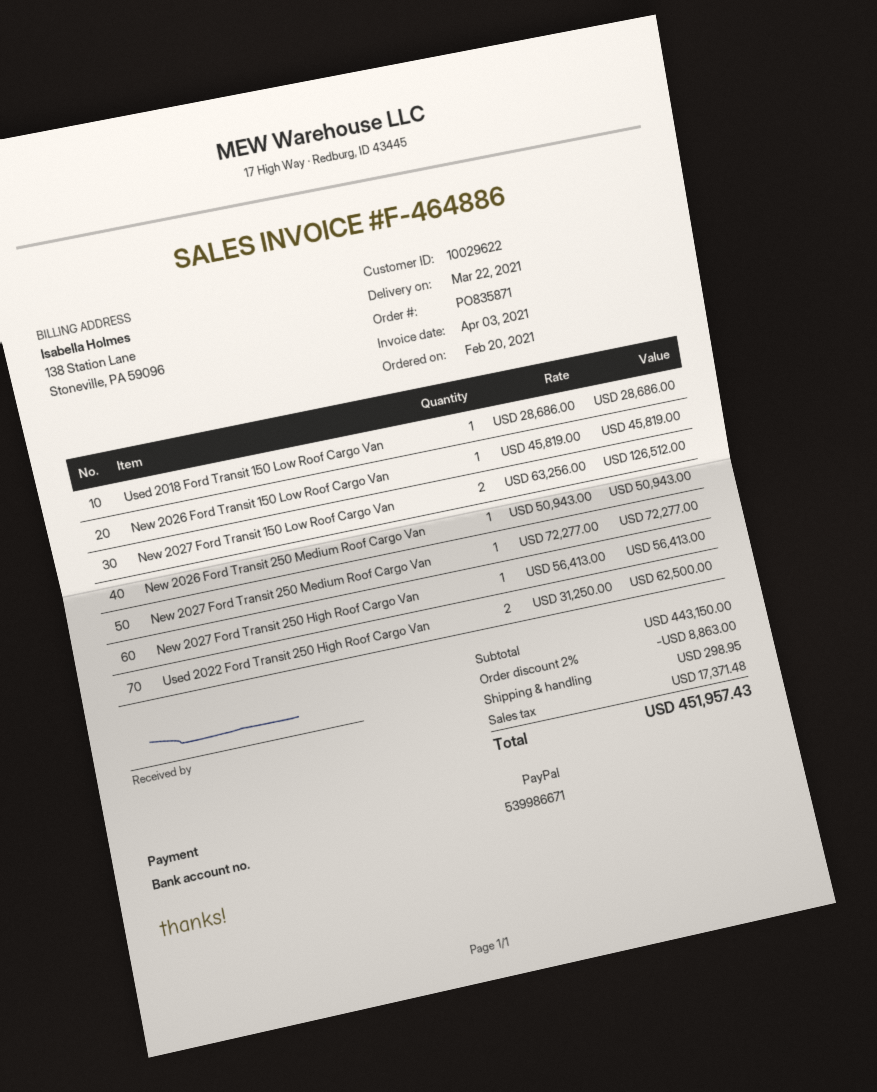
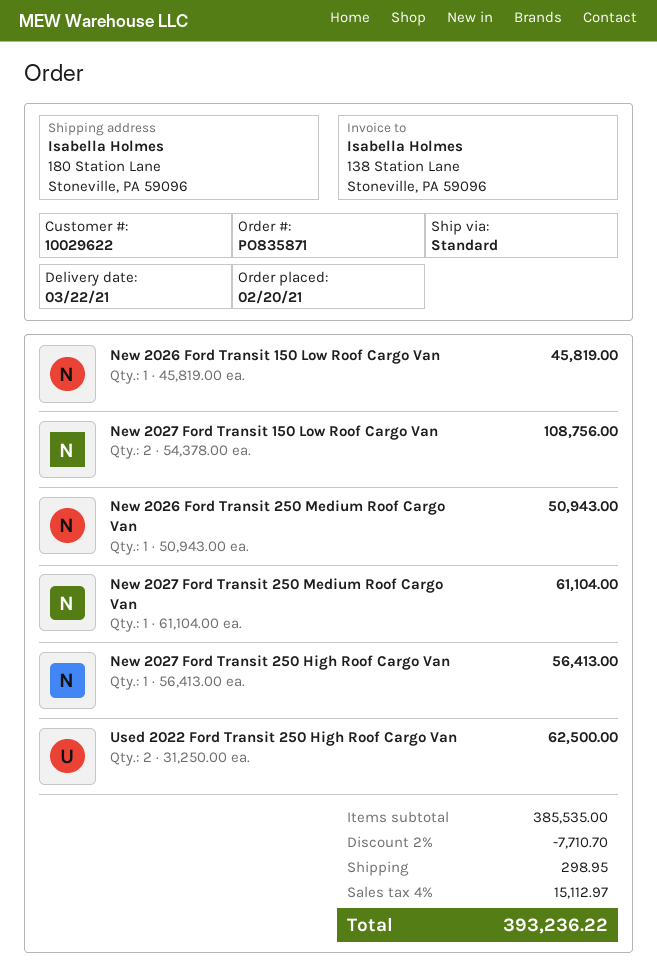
Used 2018 Ford Transit 150 Low Roof Cargo Van: 1 x 28686.00 = 28686.00 -> none
New 2027 Ford Transit 150 Low Roof Cargo Van: 2 x 63256.00 = 126512.00 -> 2 x 54378.00 = 108756.00
New 2027 Ford Transit 250 Medium Roof Cargo Van: 1 x 72277.00 = 72277.00 -> 1 x 61104.00 = 61104.00
subtotal: 443150.00 -> 385535.00
discount: 2% = 8863.00 -> 2% = 7710.70
tax: 17371.48 -> 15112.97
total: 451957.43 -> 393236.22

